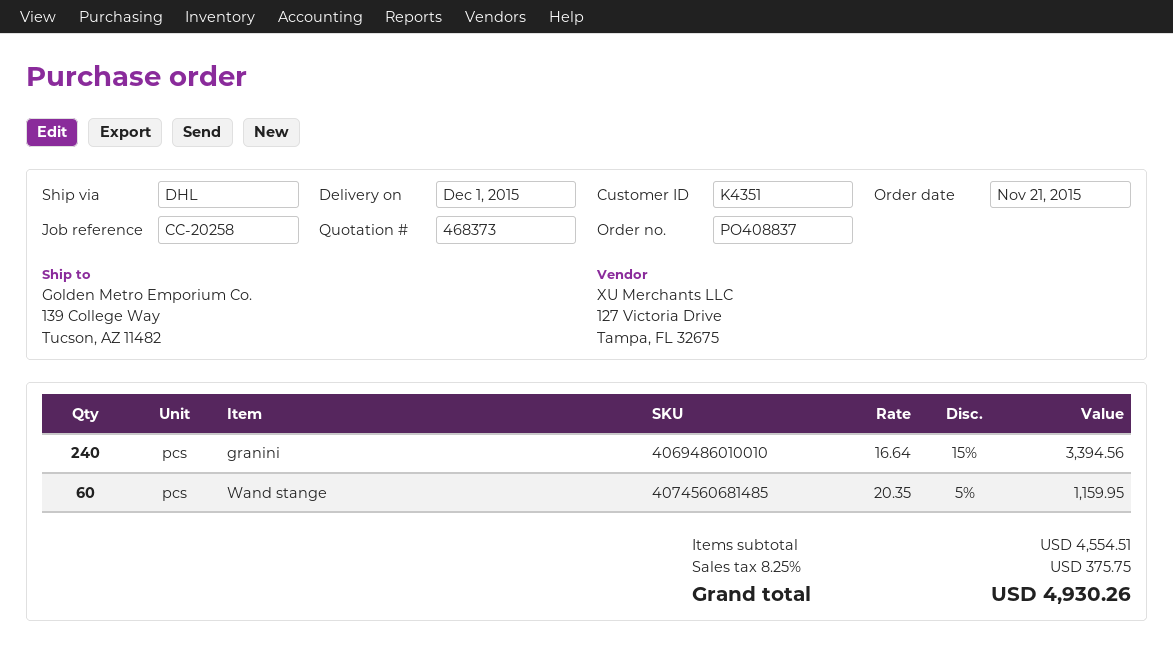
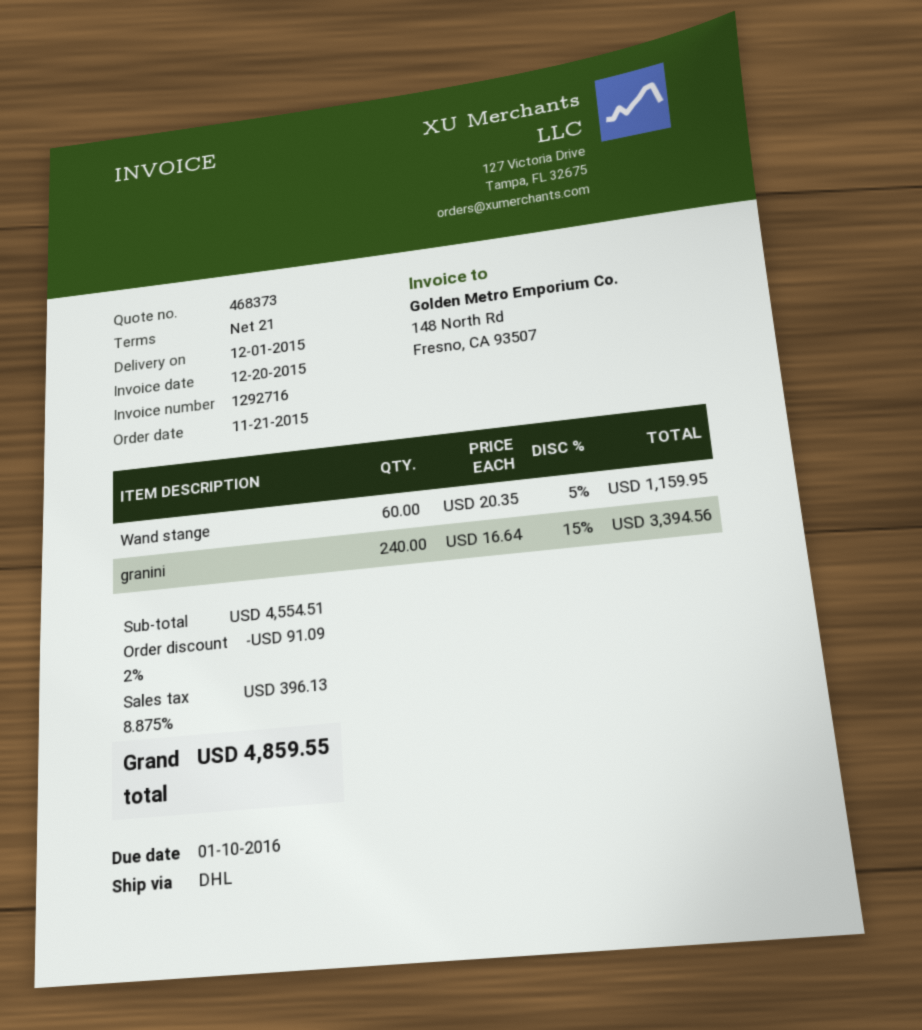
discount: none -> 2% = 91.09
tax: 8.25% = 375.75 -> 8.875% = 396.13
total: 4930.26 -> 4859.55

